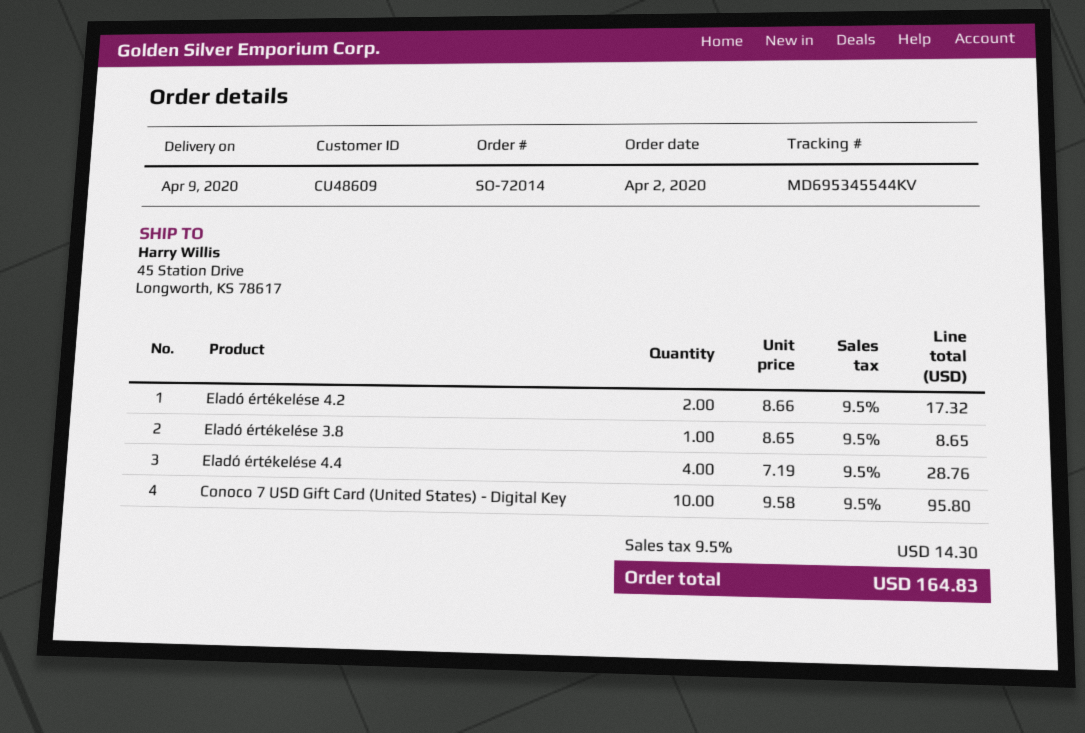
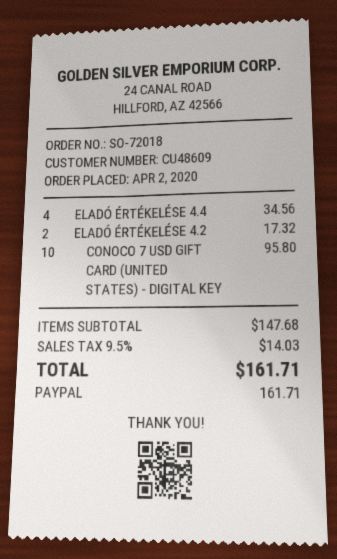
order number: SO-72014 -> SO-72018
Eladó értékelése 3.8: 1 for 8.65 -> none
Eladó értékelése 4.4: 4 for 28.76 -> 4 for 34.56
tax: 9.5% = 14.30 -> 9.5% = 14.03
total: 164.83 -> 161.71

